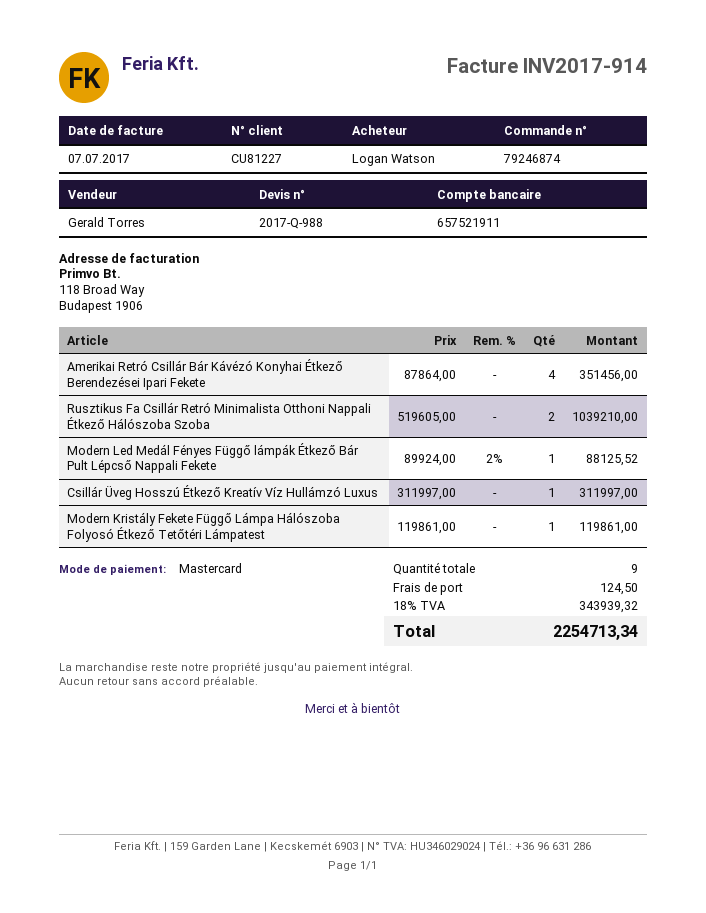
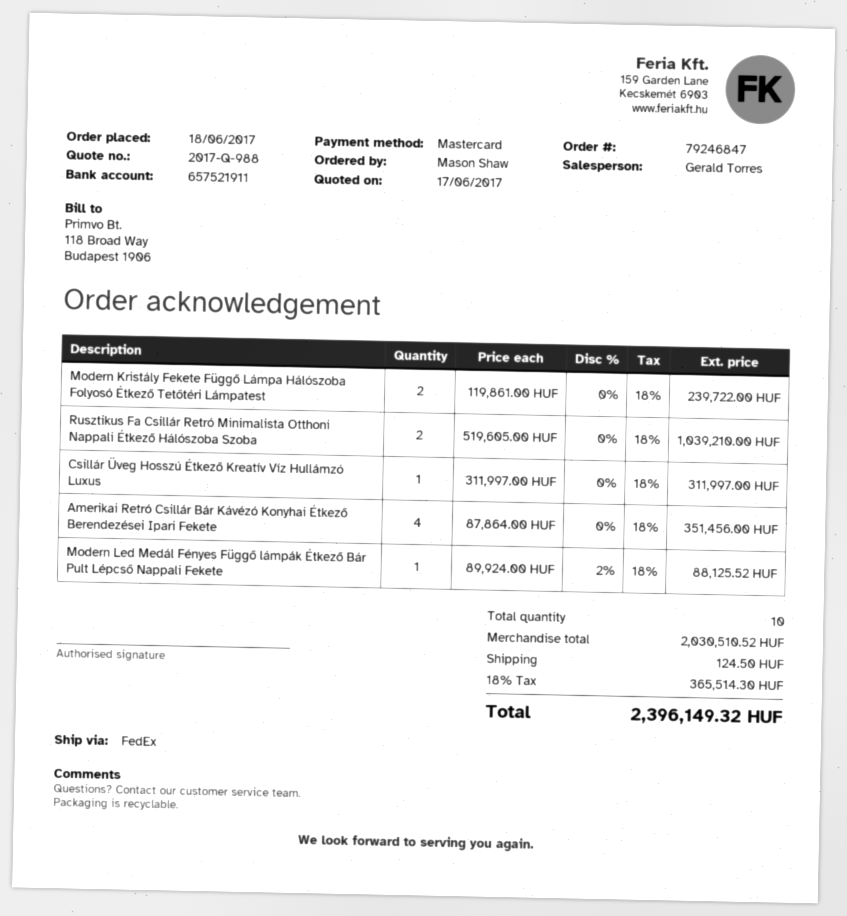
order number: 79246874 -> 79246847
ordered by: Logan Watson -> Mason Shaw
Modern Kristály Fekete Függő Lámpa Hálószoba Folyosó Étkező Tetőtéri Lámpatest: 1 x 119861.00 = 119861.00 -> 2 x 119861.00 = 239722.00
total quantity: 9 -> 10
tax: 18% = 343939.32 -> 18% = 365514.30
total: 2254713.34 -> 2396149.32

